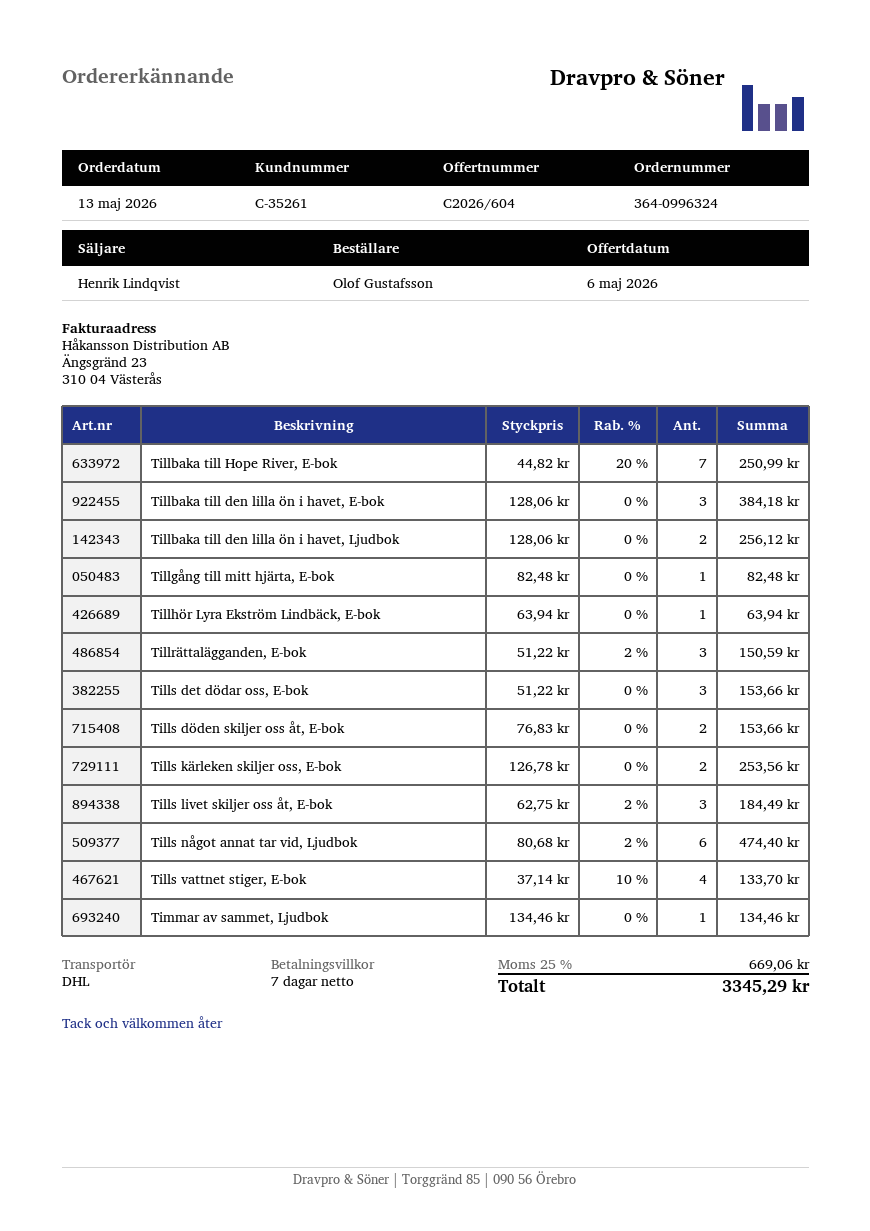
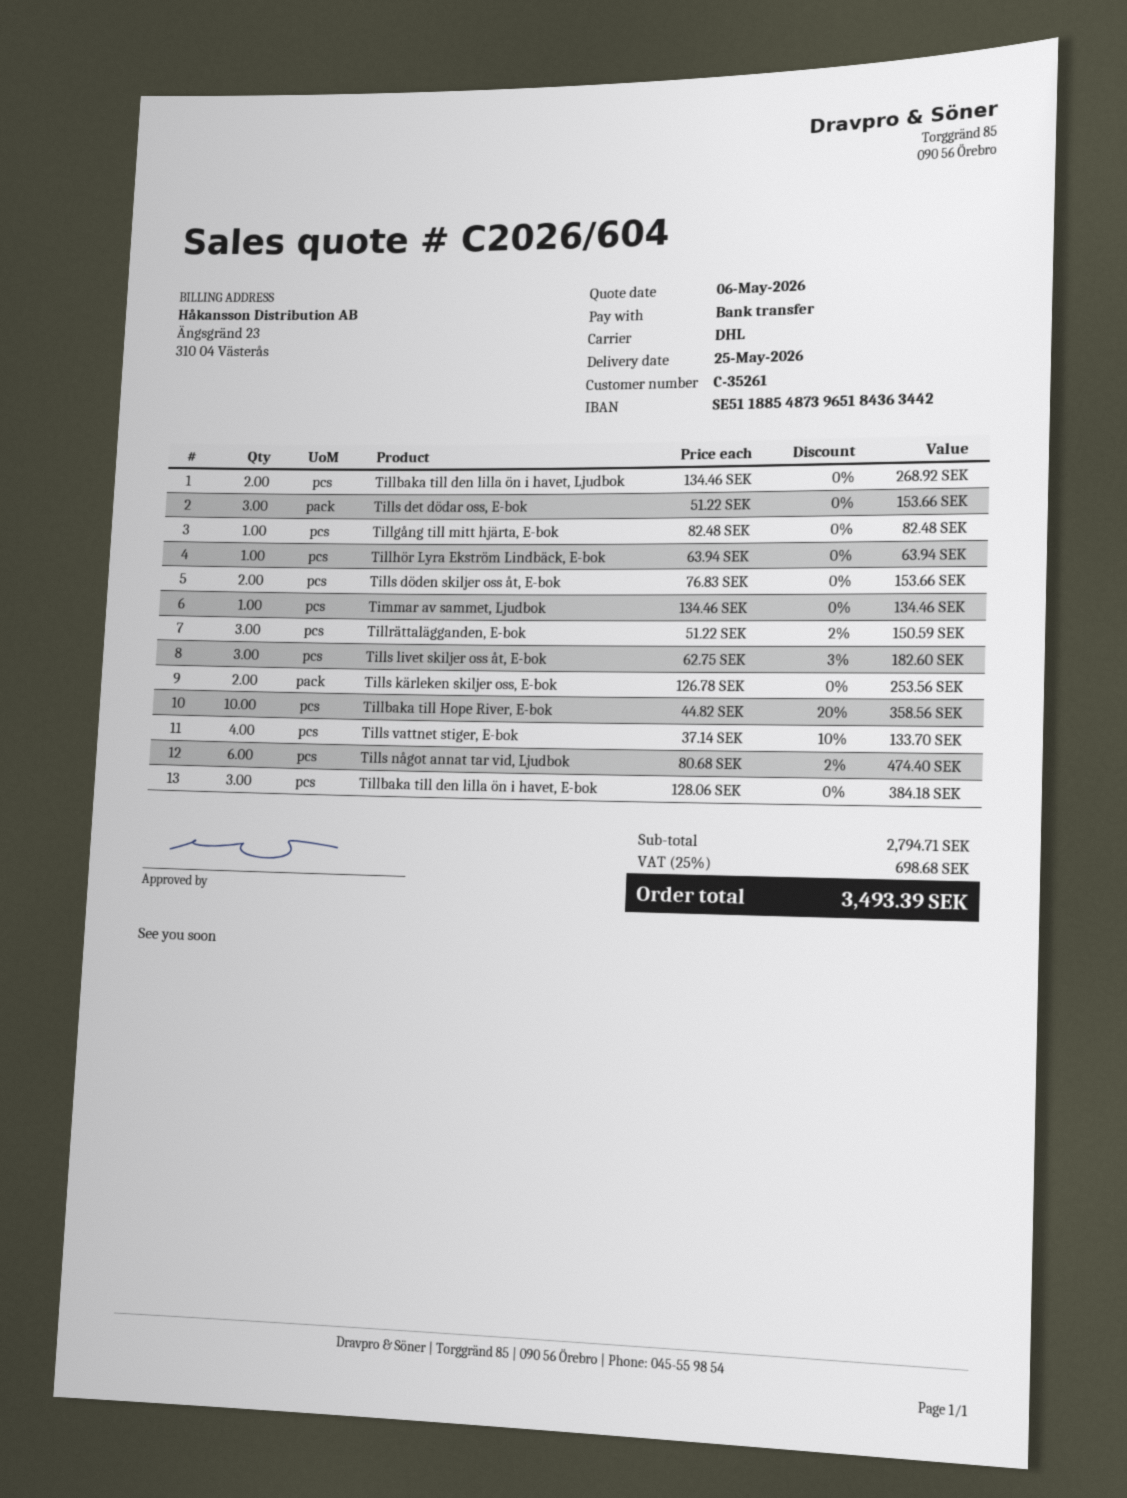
Tillbaka till Hope River, E-bok: 7 x 44.82 - 20% = 250.99 -> 10 x 44.82 - 20% = 358.56
Tillbaka till den lilla ön i havet, Ljudbok: 2 x 128.06 = 256.12 -> 2 x 134.46 = 268.92
Tills livet skiljer oss åt, E-bok: 3 x 62.75 - 2% = 184.49 -> 3 x 62.75 - 3% = 182.60
tax: 25% = 669.06 -> 25% = 698.68
total: 3345.29 -> 3493.39

